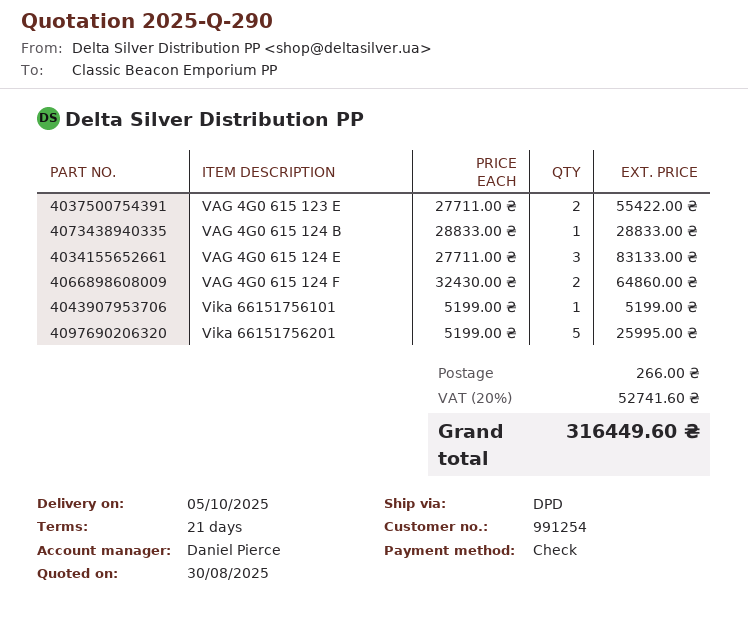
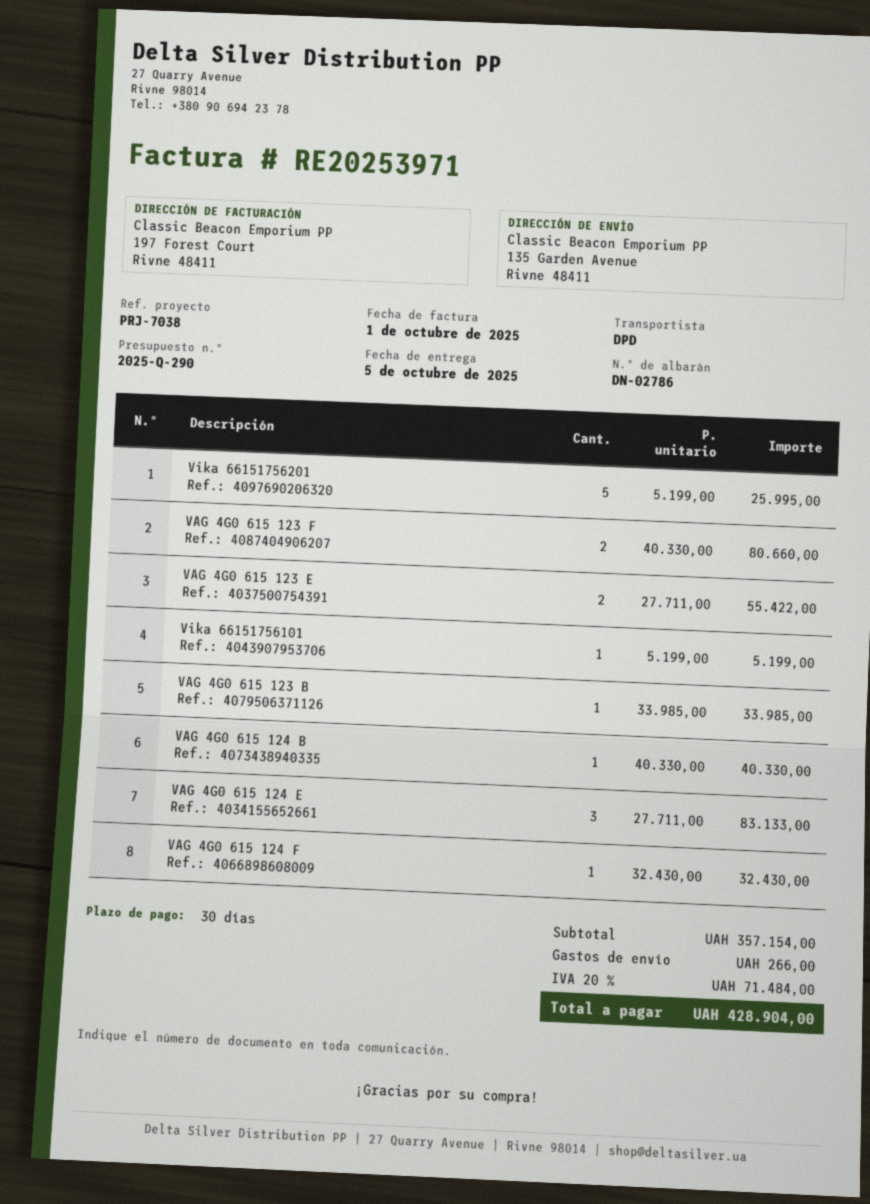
payment terms: 21 days -> 30 days
VAG 4G0 615 124 B: 1 x 28833.00 = 28833.00 -> 1 x 40330.00 = 40330.00
VAG 4G0 615 124 F: 2 x 32430.00 = 64860.00 -> 1 x 32430.00 = 32430.00
VAG 4G0 615 123 F: none -> 2 x 40330.00 = 80660.00
VAG 4G0 615 123 B: none -> 1 x 33985.00 = 33985.00
tax: 20% = 52741.60 -> 20% = 71484.00
total: 316449.60 -> 428904.00

